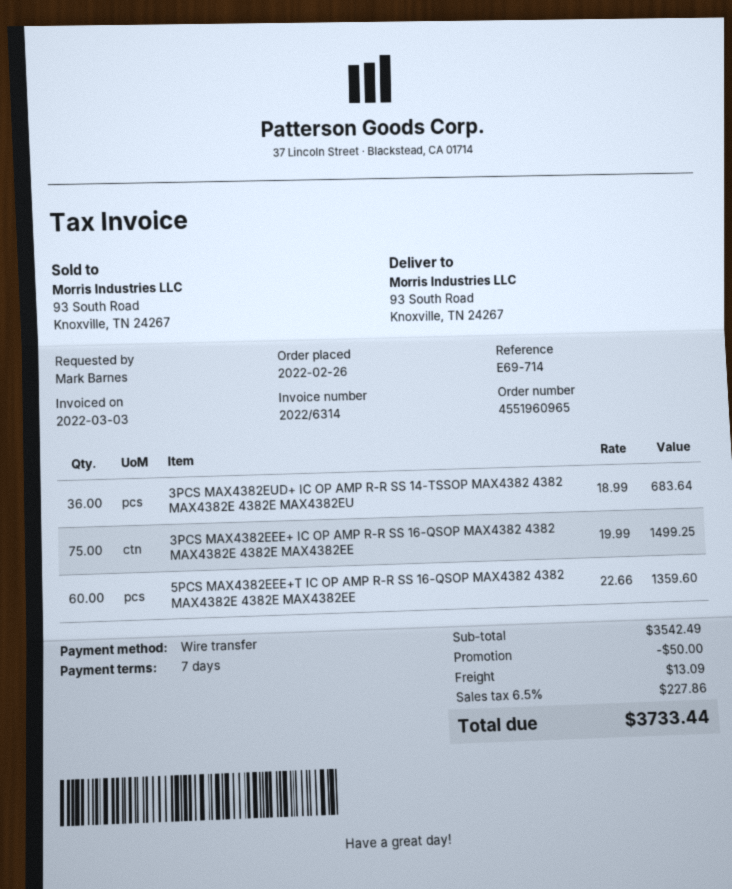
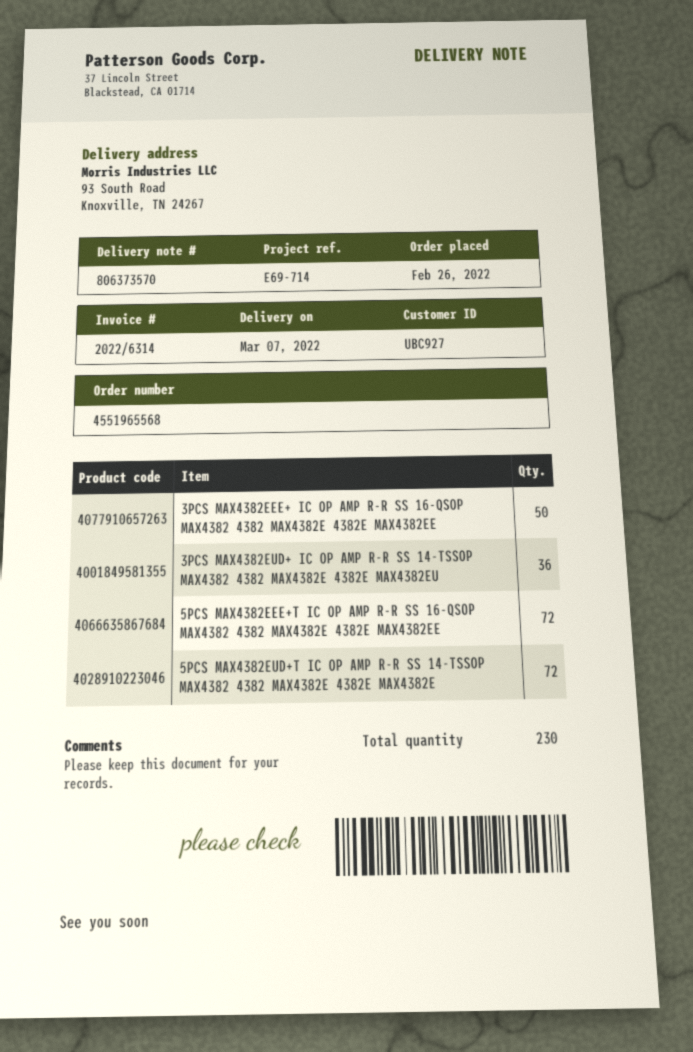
order number: 4551960965 -> 4551965568
3PCS MAX4382EEE+ IC OP AMP R-R SS 16-QSOP MAX4382 4382 MAX4382E 4382E MAX4382EE: 75 -> 50
5PCS MAX4382EEE+T IC OP AMP R-R SS 16-QSOP MAX4382 4382 MAX4382E 4382E MAX4382EE: 60 -> 72
5PCS MAX4382EUD+T IC OP AMP R-R SS 14-TSSOP MAX4382 4382 MAX4382E 4382E MAX4382E: none -> 72

